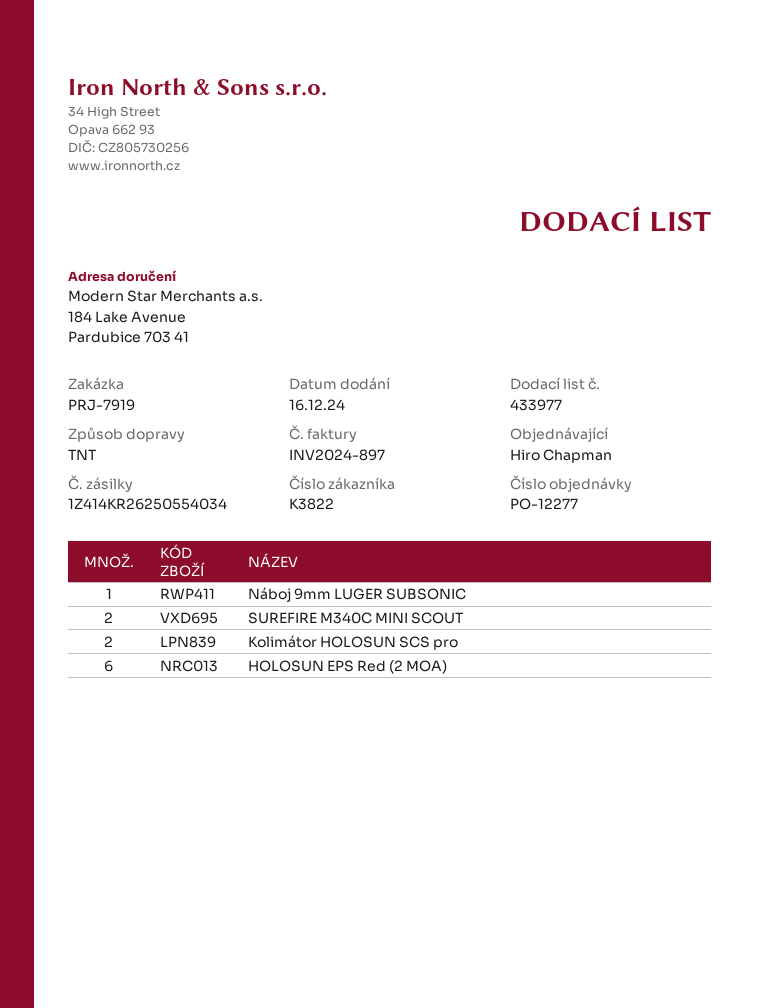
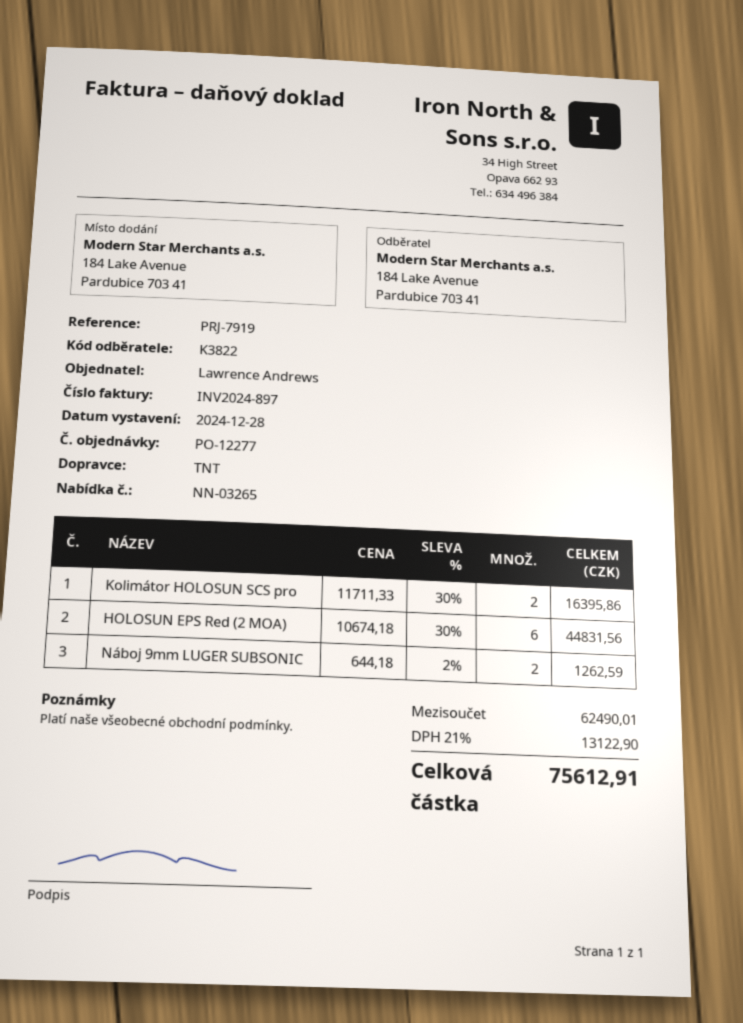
ordered by: Hiro Chapman -> Lawrence Andrews
Náboj 9mm LUGER SUBSONIC: 1 -> 2
SUREFIRE M340C MINI SCOUT: 2 -> none

